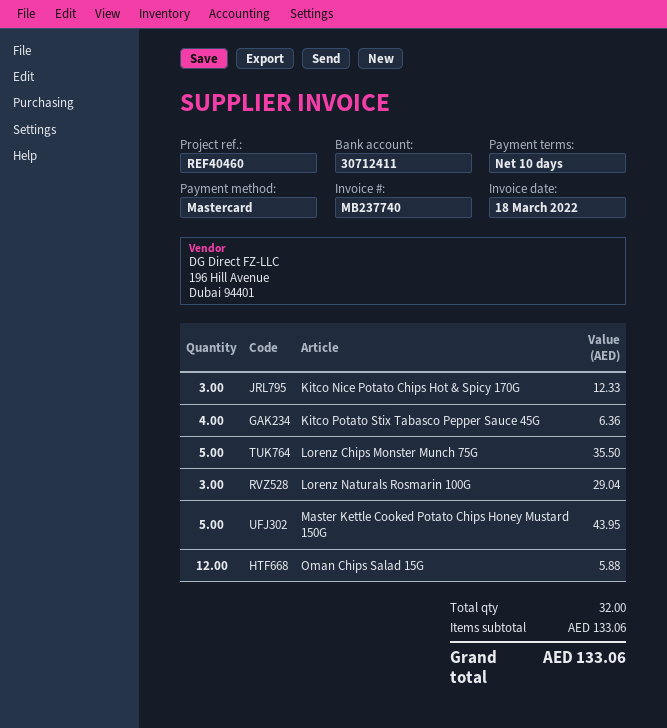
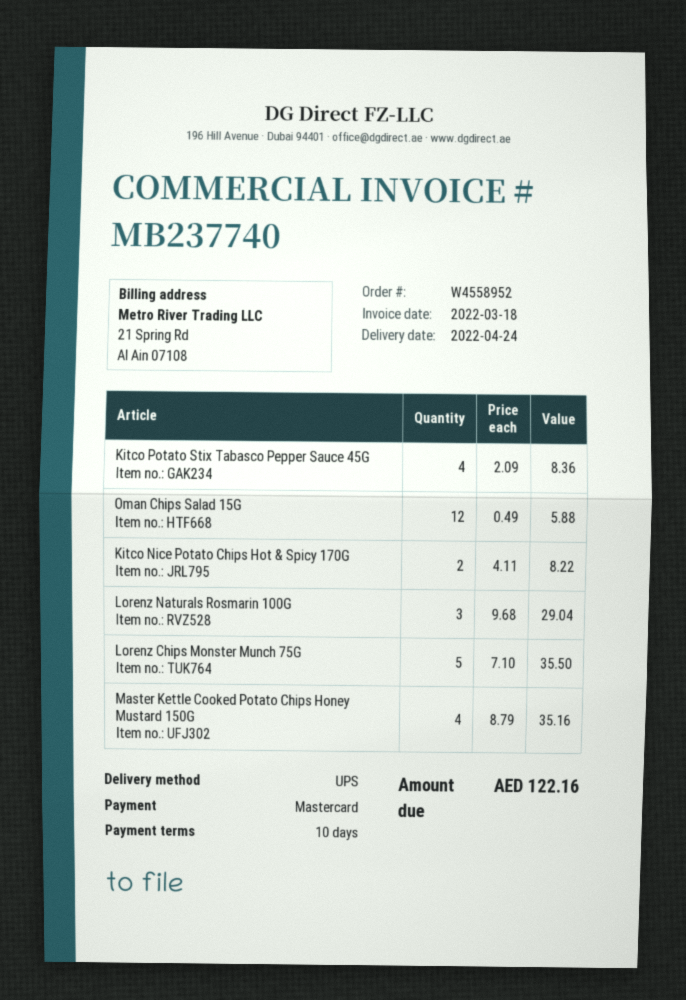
Kitco Nice Potato Chips Hot & Spicy 170G: 3 for 12.33 -> 2 for 8.22
Kitco Potato Stix Tabasco Pepper Sauce 45G: 4 for 6.36 -> 4 for 8.36
Master Kettle Cooked Potato Chips Honey Mustard 150G: 5 for 43.95 -> 4 for 35.16
total: 133.06 -> 122.16

